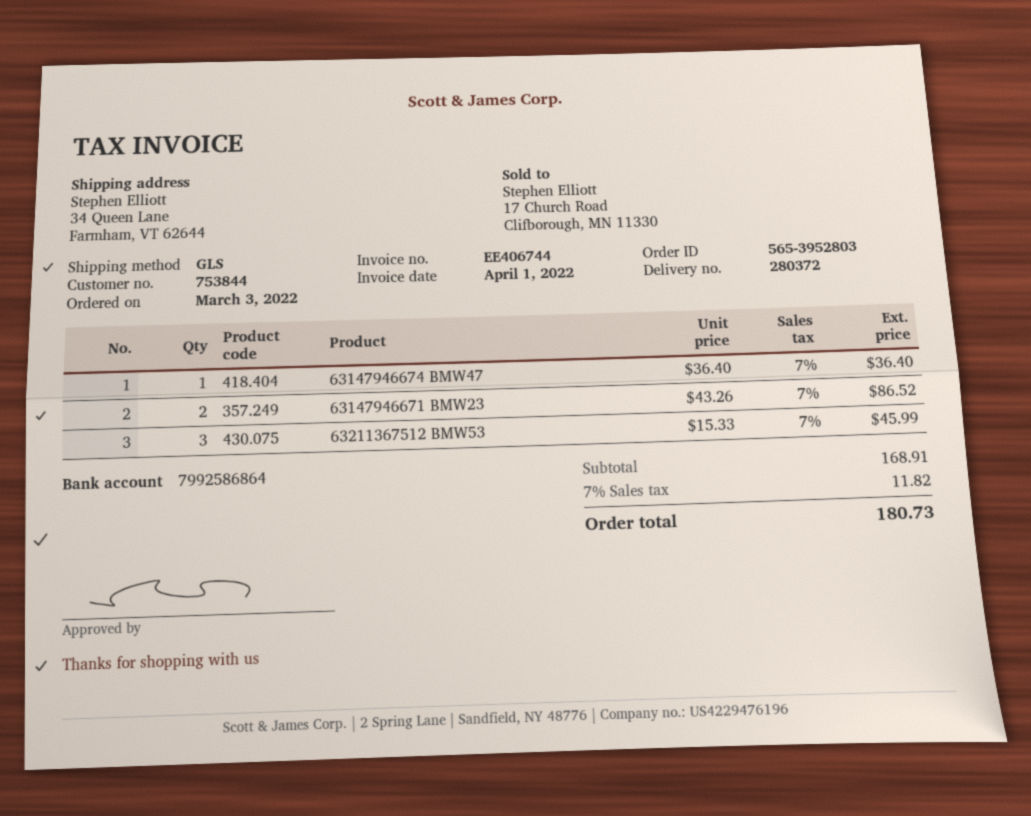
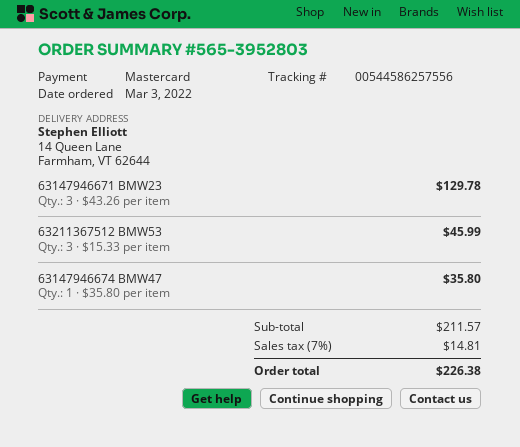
ship to: 34 Queen Lane, Farmham, VT 62644 -> 14 Queen Lane, Farmham, VT 62644
63147946674 BMW47: 1 x 36.40 = 36.40 -> 1 x 35.80 = 35.80
63147946671 BMW23: 2 x 43.26 = 86.52 -> 3 x 43.26 = 129.78
subtotal: 168.91 -> 211.57
tax: 7% = 11.82 -> 7% = 14.81
total: 180.73 -> 226.38

